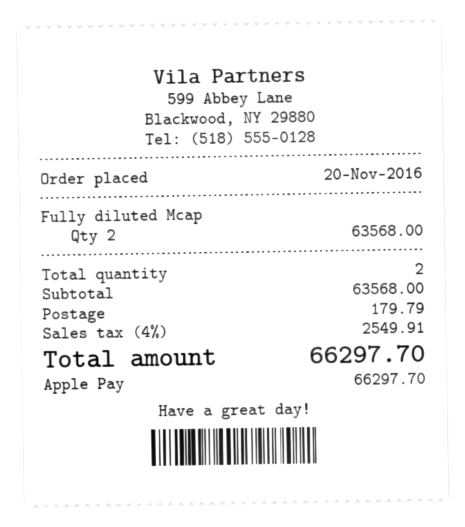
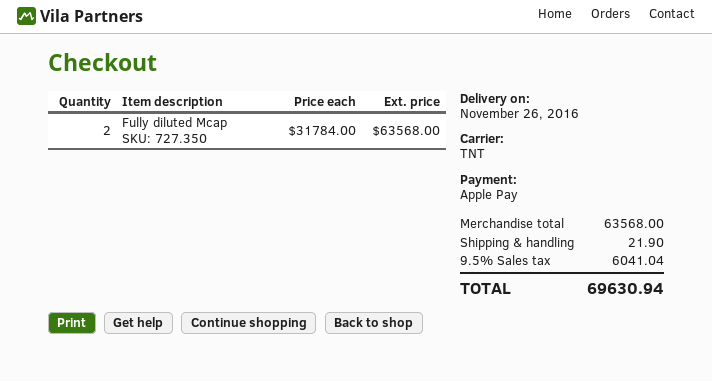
shipping: 179.79 -> 21.90
tax: 4% = 2549.91 -> 9.5% = 6041.04
total: 66297.70 -> 69630.94

